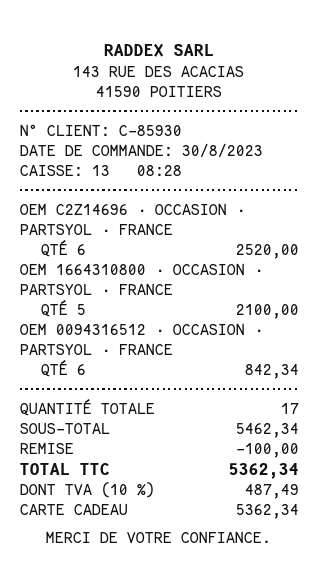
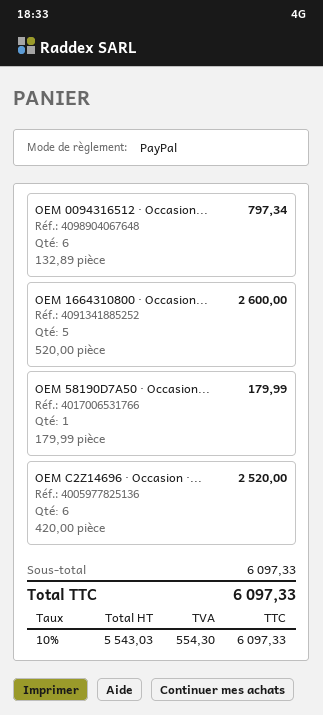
payment method: gift card -> PayPal
OEM 1664310800 · OCCASION · PARTSYOL · FRANCE: 5 for 2100.00 -> 5 for 2600.00
OEM 0094316512 · OCCASION · PARTSYOL · FRANCE: 6 for 842.34 -> 6 for 797.34
OEM 58190D7A50 · Occasion...: none -> 1 for 179.99
subtotal: 5462.34 -> 6097.33
discount: 100.00 -> none
tax: 10% = 487.49 -> 10% = 554.30
total: 5362.34 -> 6097.33

